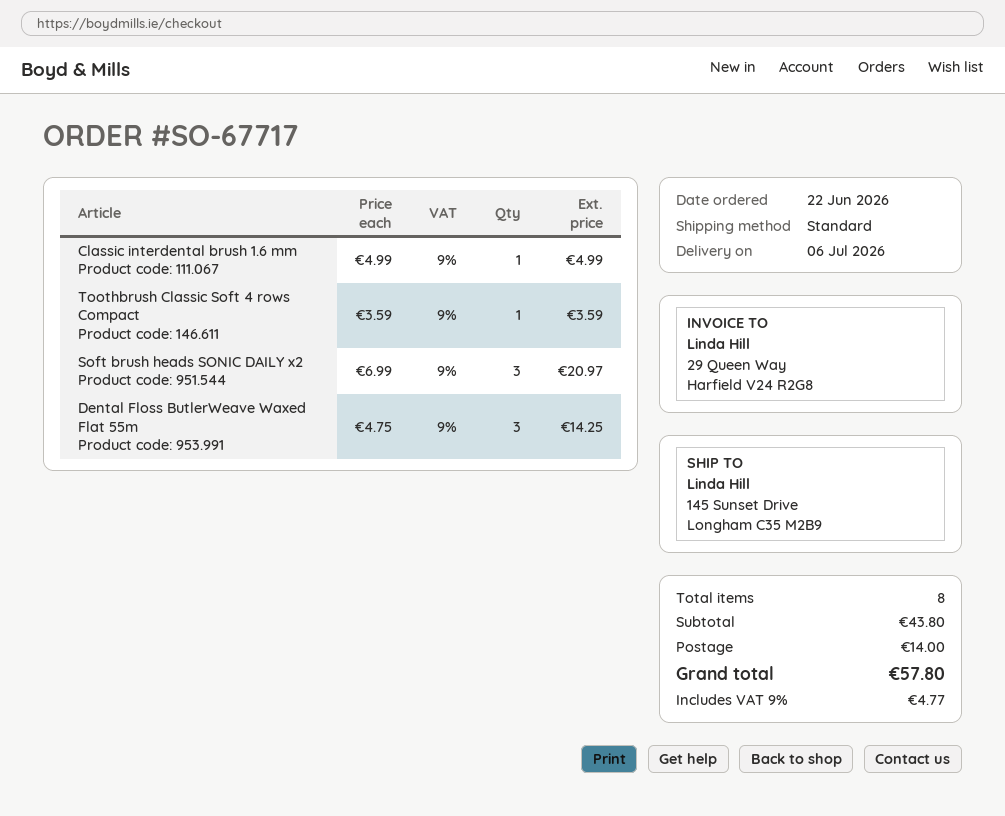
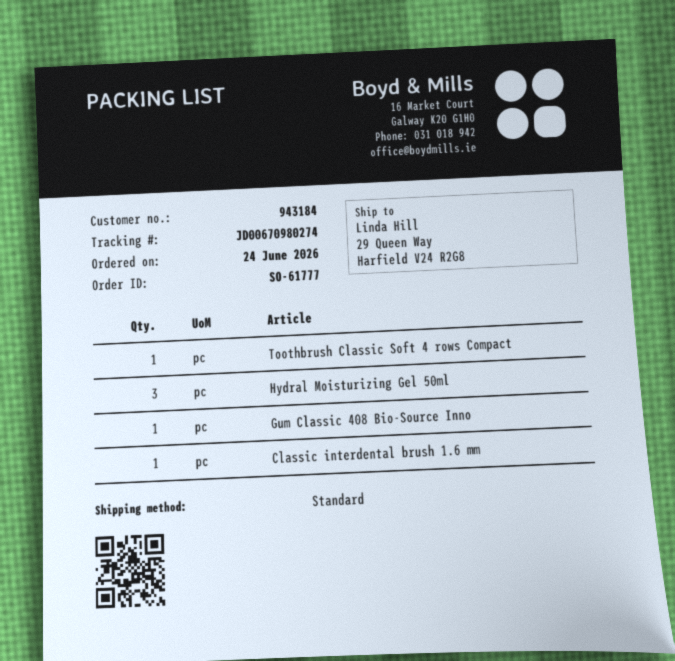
order number: SO-67717 -> SO-61777
order date: 2026-06-22 -> 2026-06-24
ship to: 145 Sunset Drive, Longham C35 M2B9 -> 29 Queen Way, Harfield V24 R2G8
Soft brush heads SONIC DAILY x2: 3 -> none
Dental Floss ButlerWeave Waxed Flat 55m: 3 -> none
Hydral Moisturizing Gel 50ml: none -> 3
Gum Classic 408 Bio-Source Inno: none -> 1

